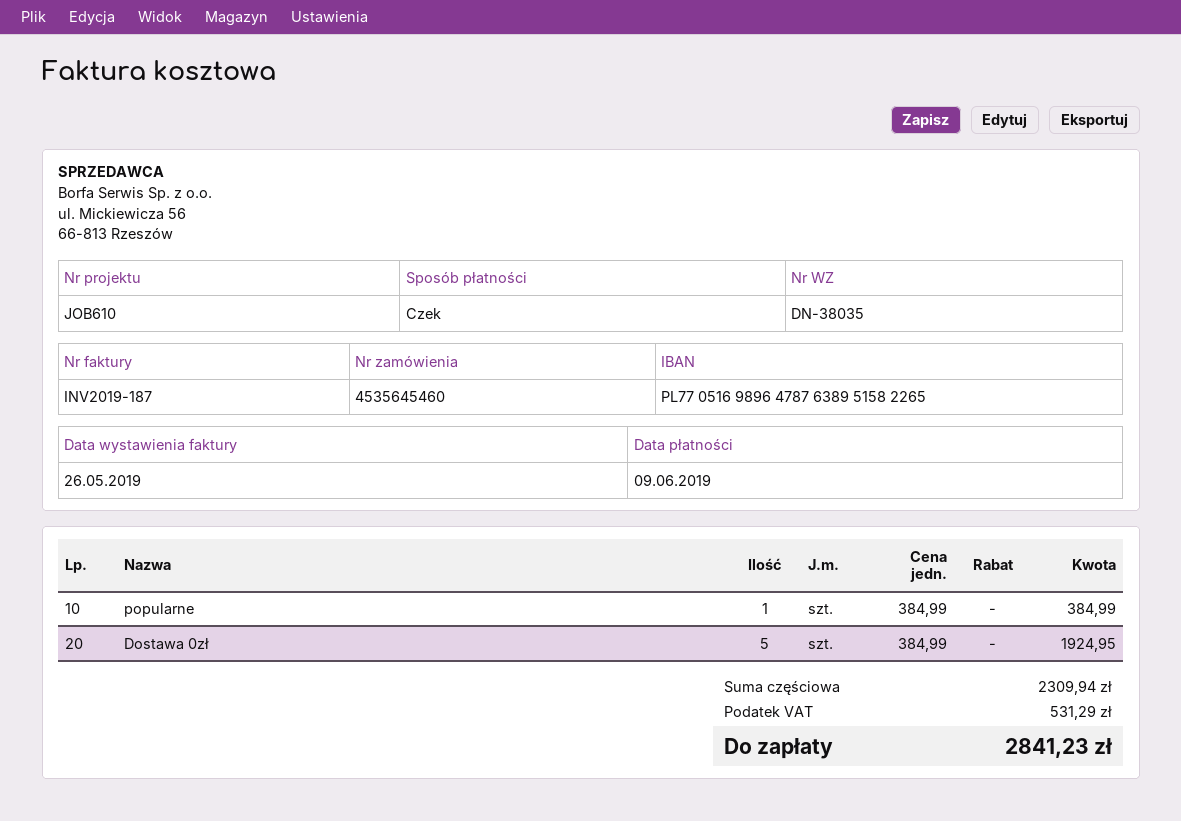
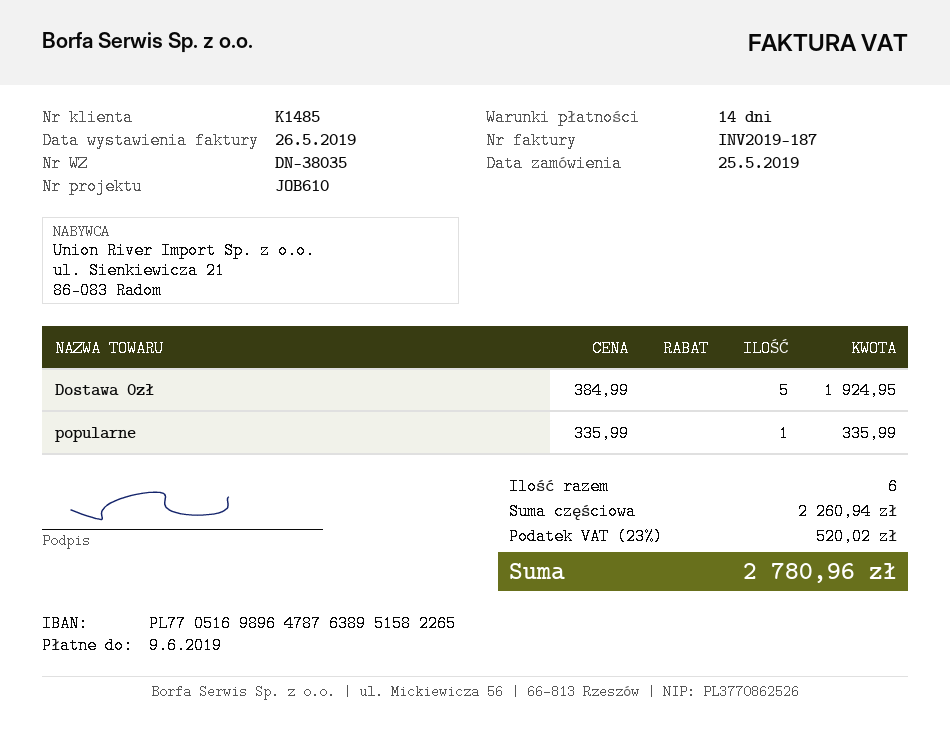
popularne: 1 x 384.99 = 384.99 -> 1 x 335.99 = 335.99
subtotal: 2309.94 -> 2260.94
tax: 531.29 -> 520.02
total: 2841.23 -> 2780.96

